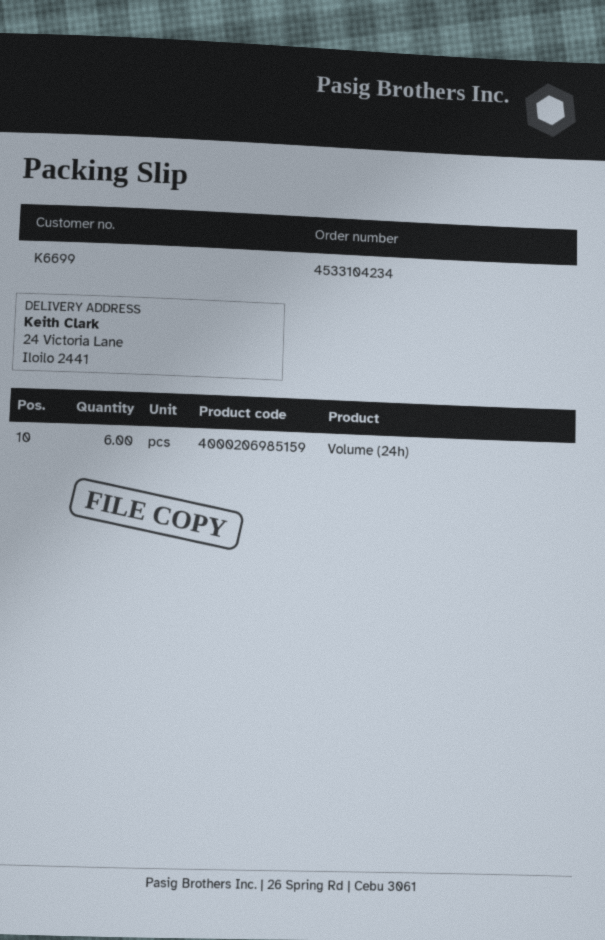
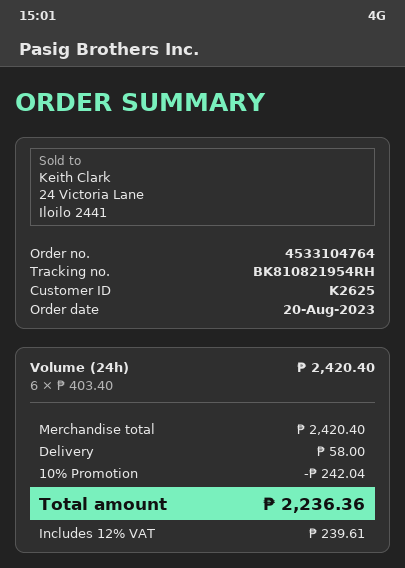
order number: 4533104234 -> 4533104764
customer number: K6699 -> K2625

